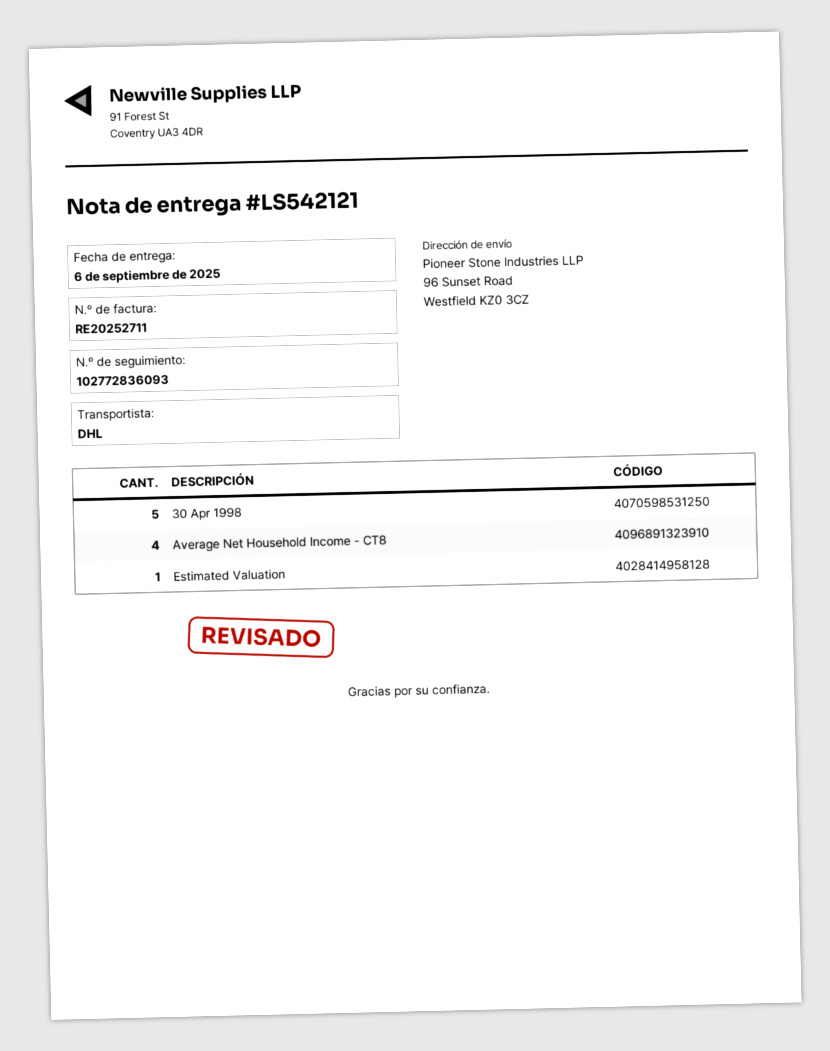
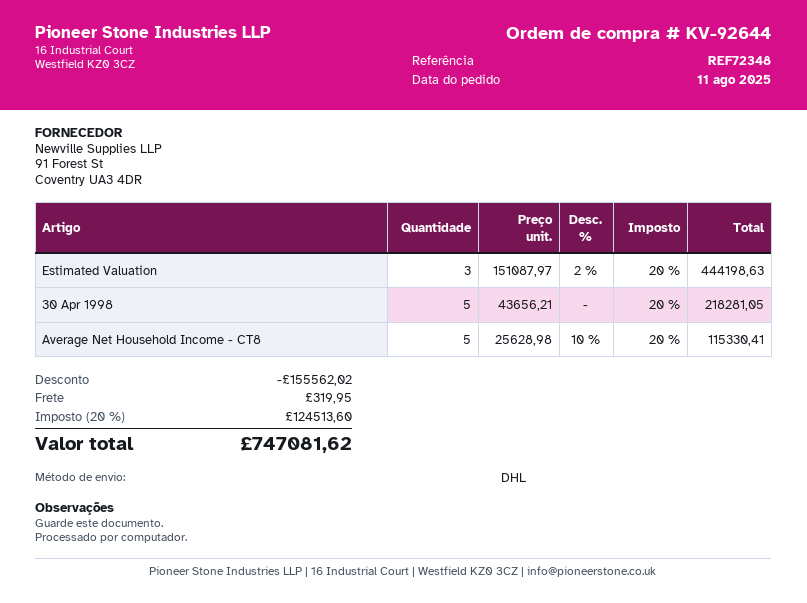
Average Net Household Income - CT8: 4 -> 5
Estimated Valuation: 1 -> 3

